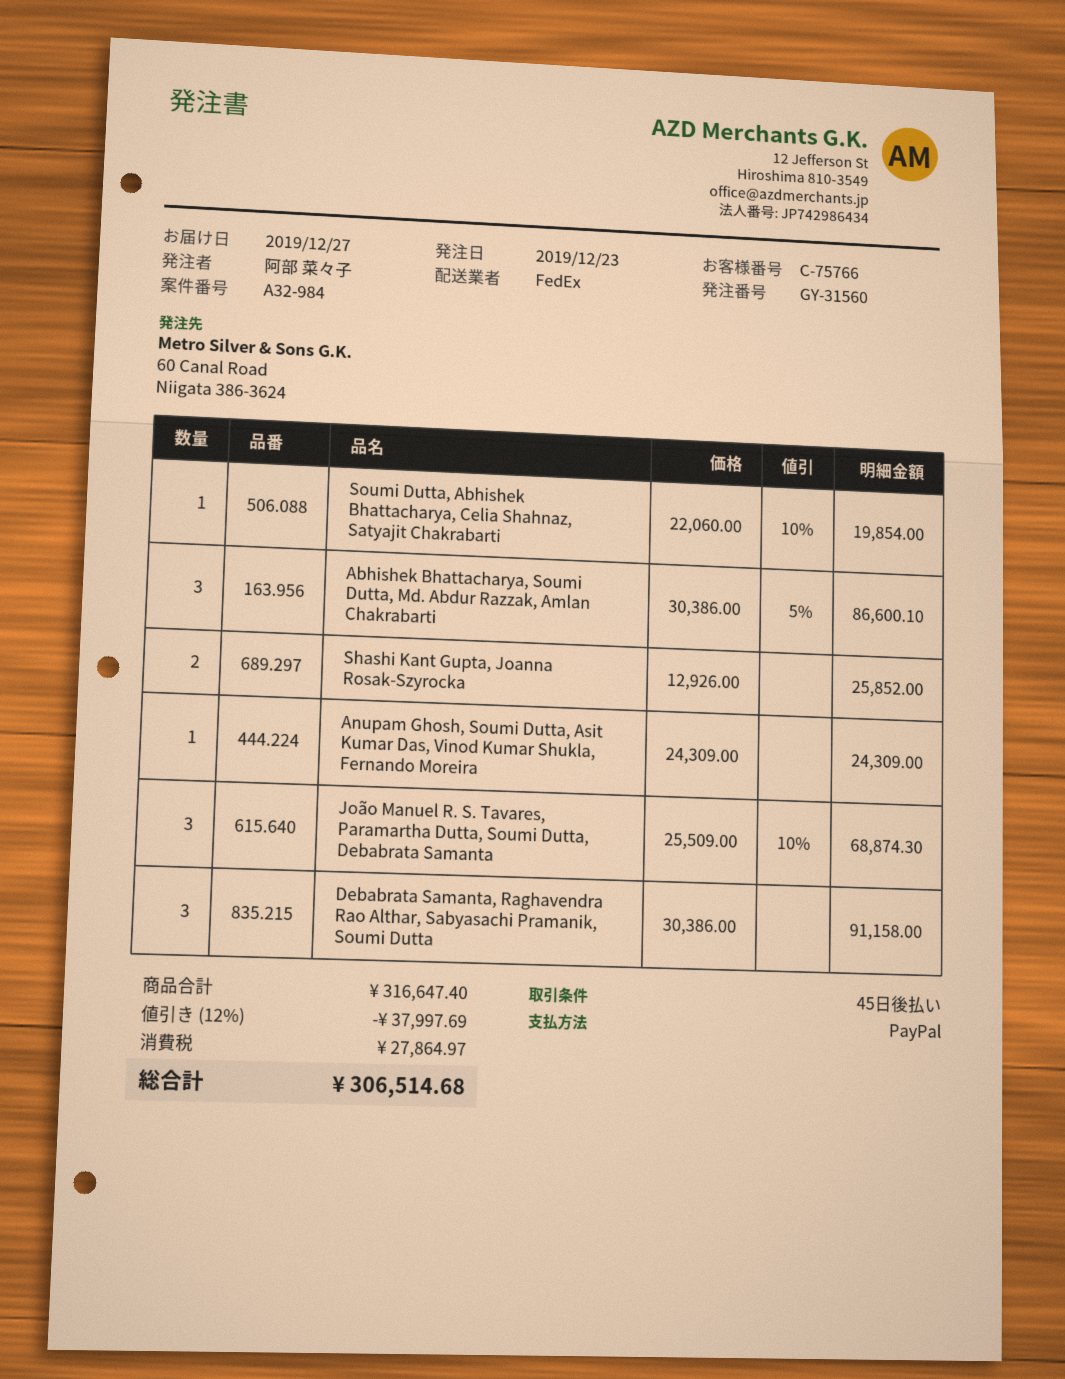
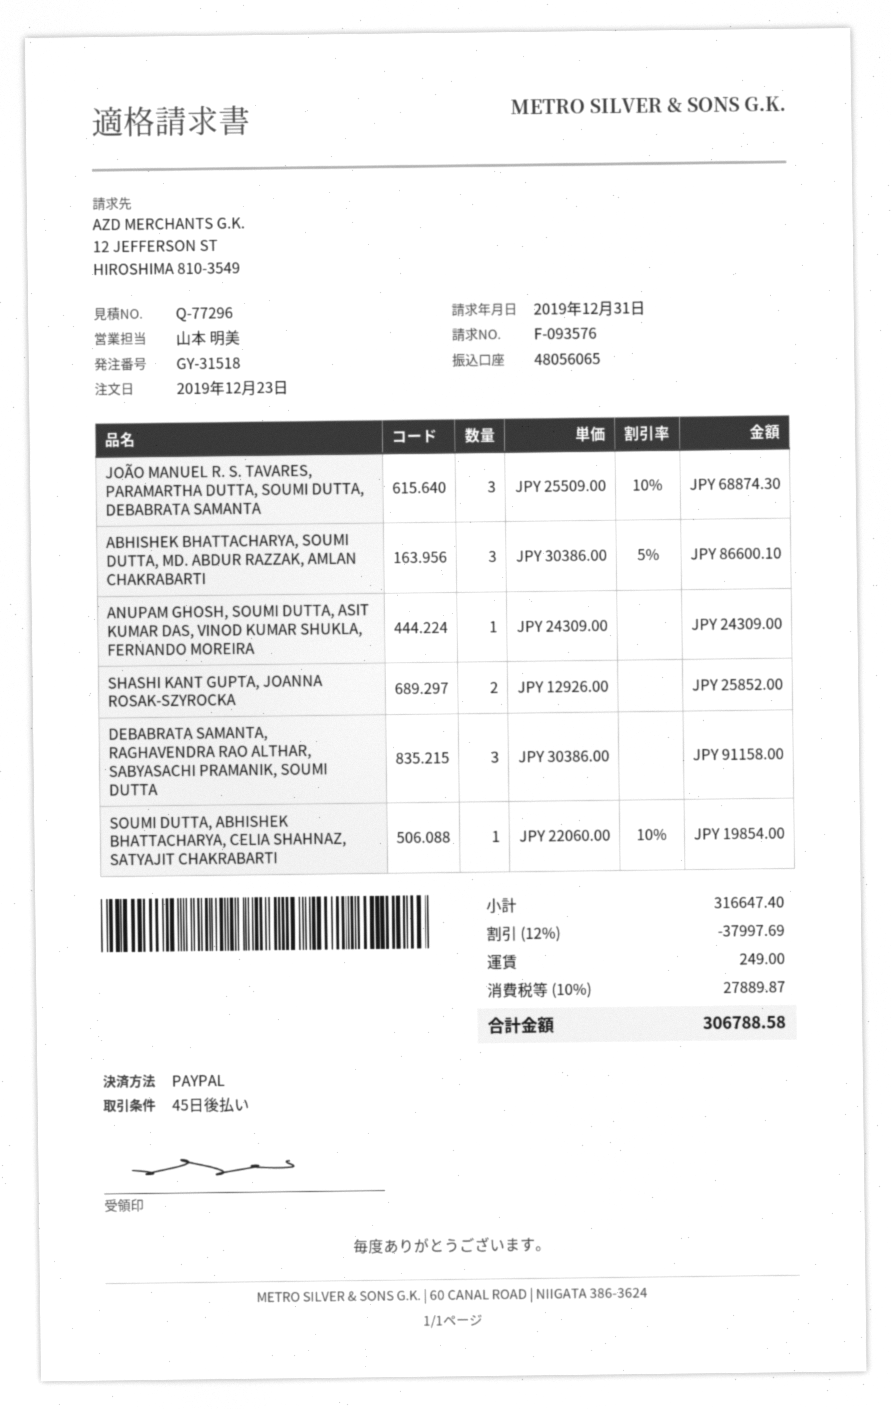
order number: GY-31560 -> GY-31518
shipping: none -> 249.00
tax: 27864.97 -> 27889.87
total: 306514.68 -> 306788.58

